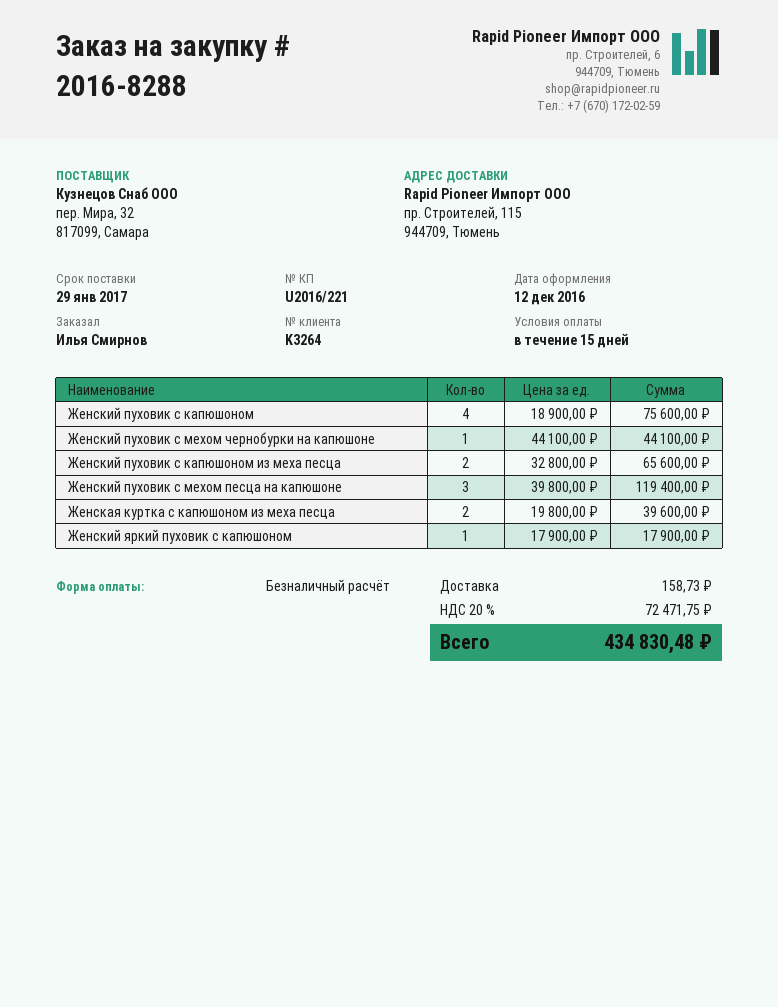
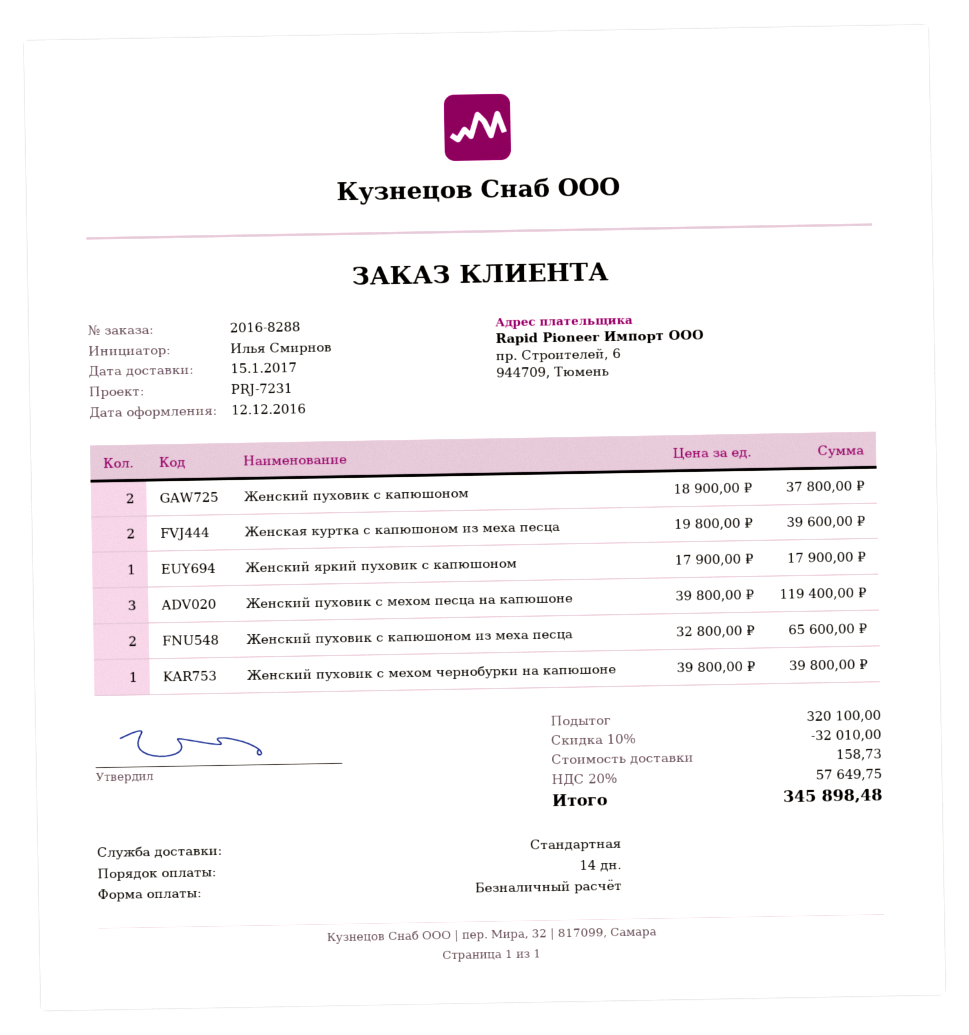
delivery date: 2017-01-29 -> 2017-01-15
payment terms: 15 days -> 14 days
Женский пуховик с капюшоном: 4 x 18900.00 = 75600.00 -> 2 x 18900.00 = 37800.00
Женский пуховик с мехом чернобурки на капюшоне: 1 x 44100.00 = 44100.00 -> 1 x 39800.00 = 39800.00
discount: none -> 10% = 32010.00
tax: 20% = 72471.75 -> 20% = 57649.75
total: 434830.48 -> 345898.48

